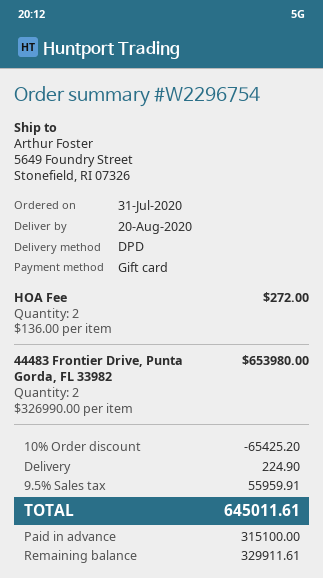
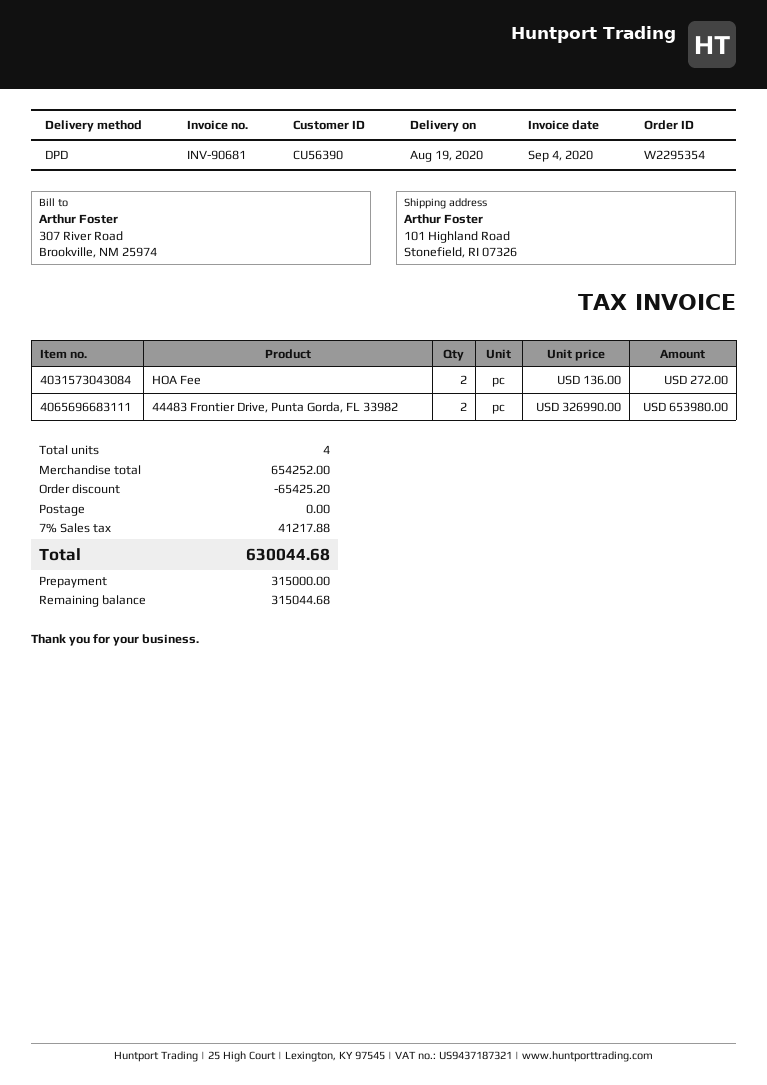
order number: W2296754 -> W2295354
delivery date: 2020-08-20 -> 2020-08-19
ship to: 5649 Foundry Street, Stonefield, RI 07326 -> 101 Highland Road, Stonefield, RI 07326
shipping: 224.90 -> 0.00
tax: 9.5% = 55959.91 -> 7% = 41217.88
total: 645011.61 -> 630044.68
deposit: 315100.00 -> 315000.00
balance: 329911.61 -> 315044.68

